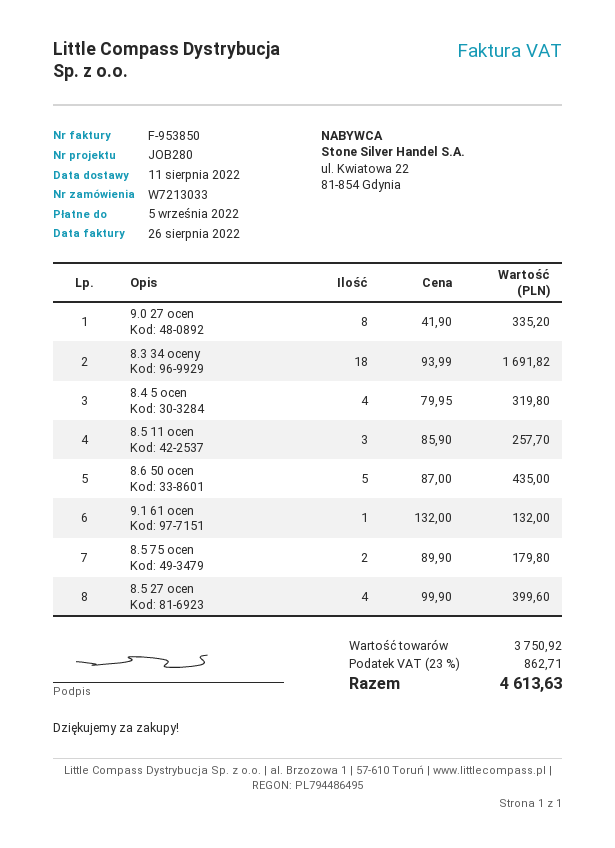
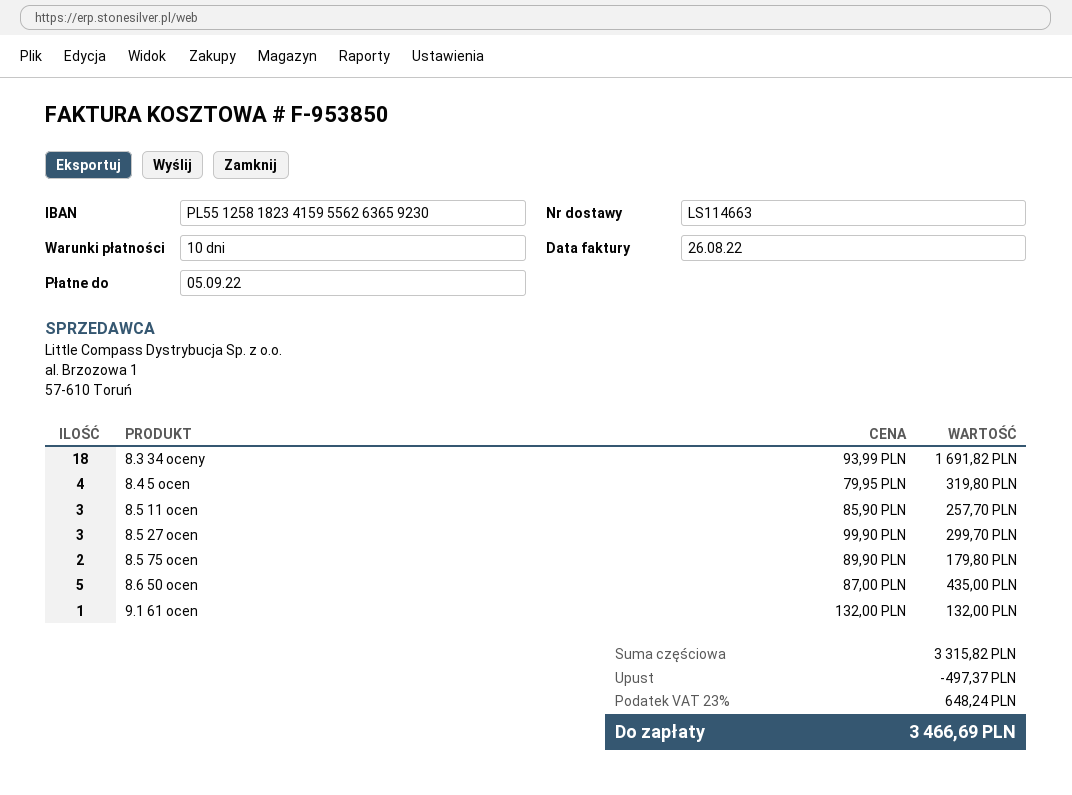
9.0 27 ocen: 8 x 41.90 = 335.20 -> none
8.5 27 ocen: 4 x 99.90 = 399.60 -> 3 x 99.90 = 299.70
subtotal: 3750.92 -> 3315.82
discount: none -> 497.37
tax: 23% = 862.71 -> 23% = 648.24
total: 4613.63 -> 3466.69

